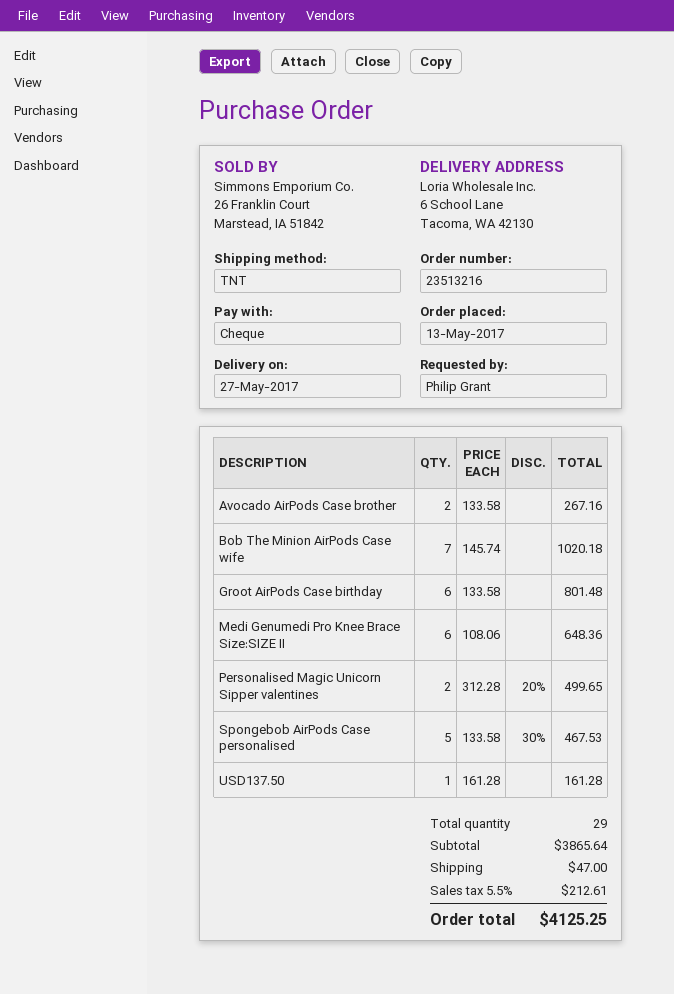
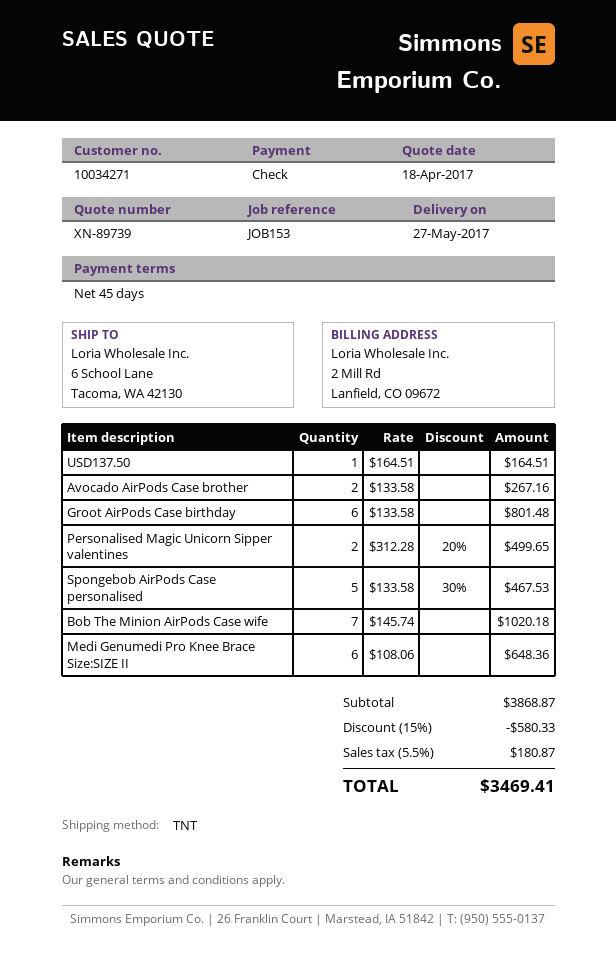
USD137.50: 1 x 161.28 = 161.28 -> 1 x 164.51 = 164.51
subtotal: 3865.64 -> 3868.87
discount: none -> 15% = 580.33
shipping: 47.00 -> none
tax: 5.5% = 212.61 -> 5.5% = 180.87
total: 4125.25 -> 3469.41

